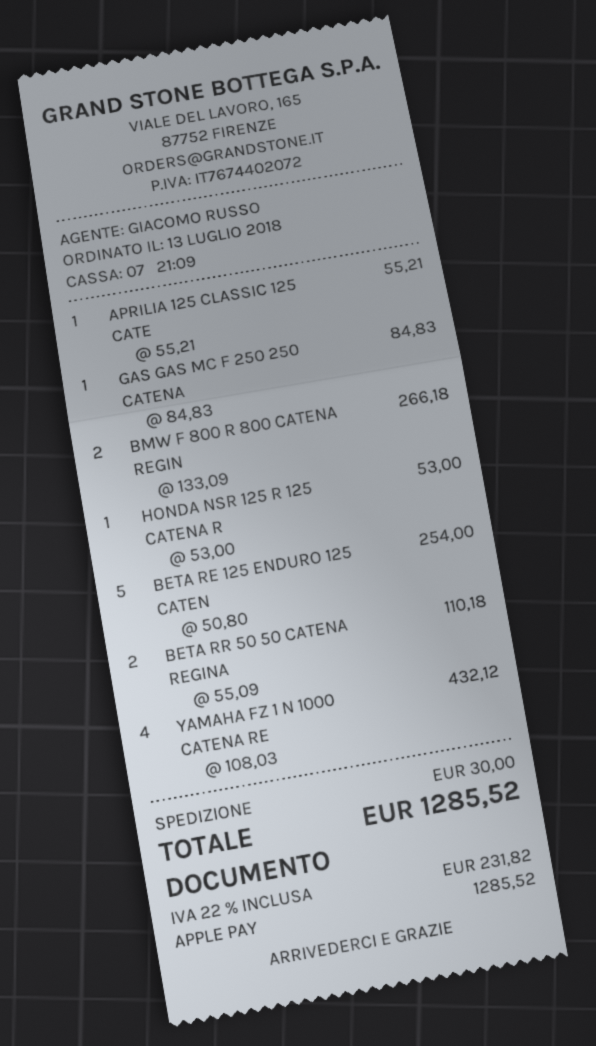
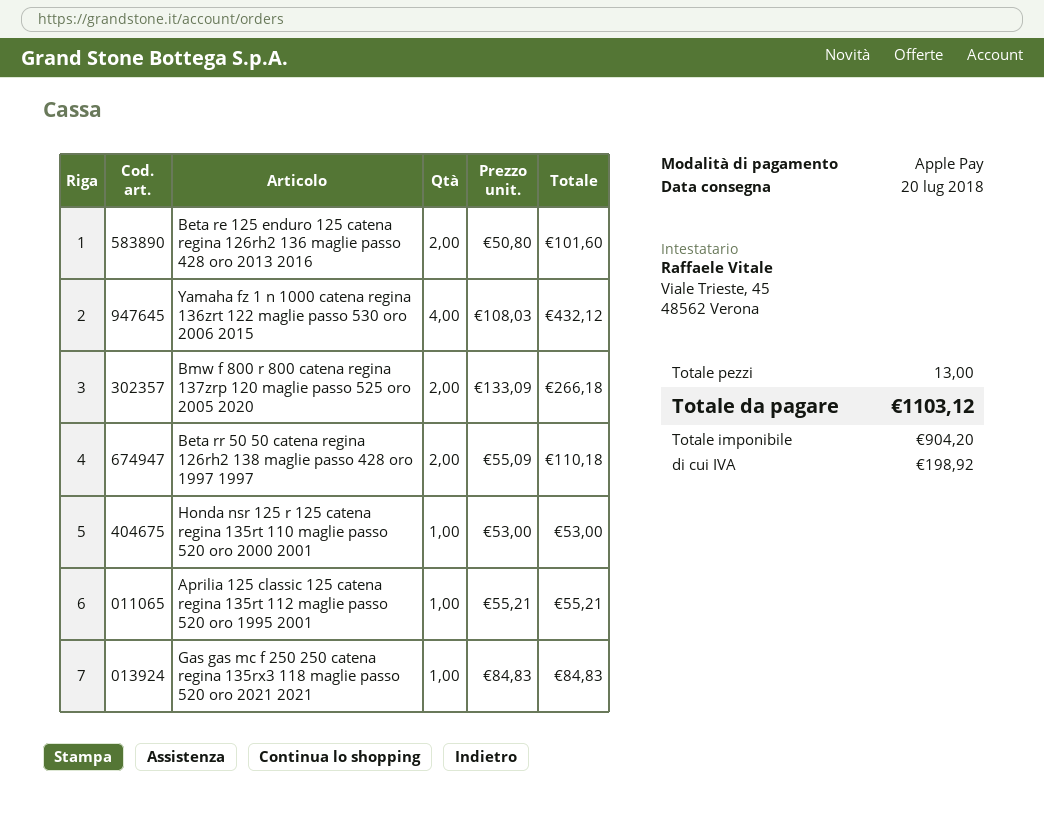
BETA RE 125 ENDURO 125 CATEN: 5 x 50.80 = 254.00 -> 2 x 50.80 = 101.60
shipping: 30.00 -> none
tax: 231.82 -> 198.92
total: 1285.52 -> 1103.12

